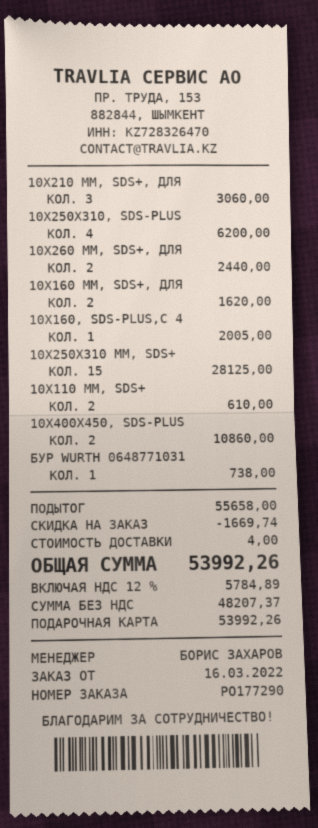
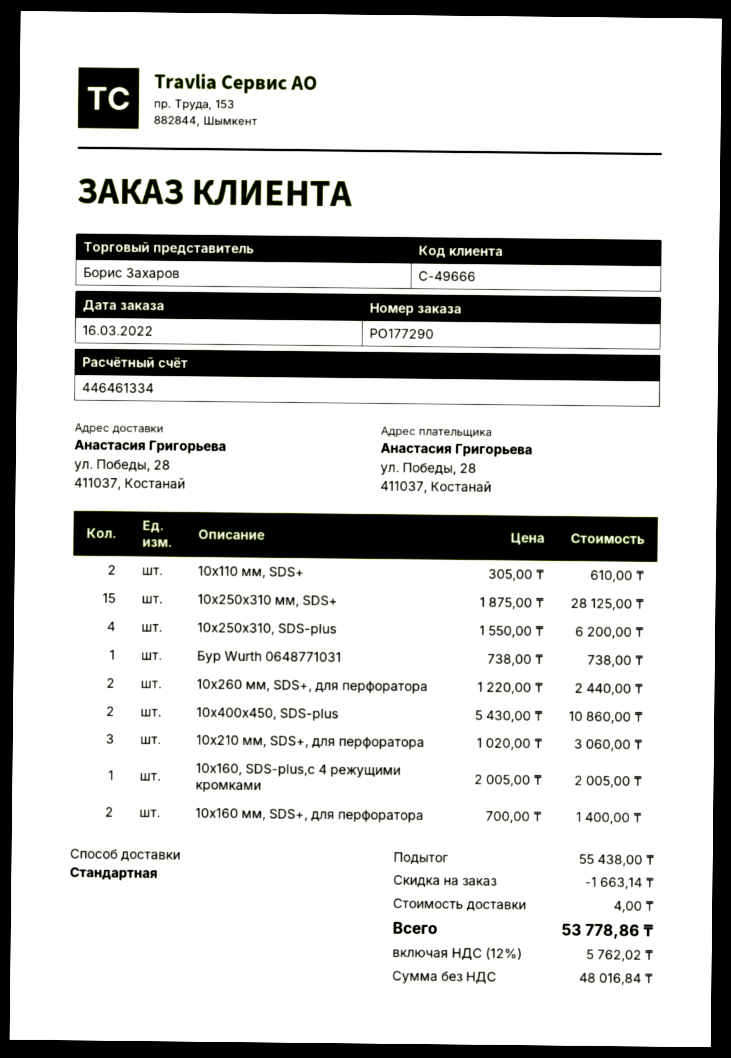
10X160 ММ, SDS+, ДЛЯ: 2 for 1620.00 -> 2 for 1400.00
subtotal: 55658.00 -> 55438.00
discount: 1669.74 -> 1663.14
net: 48207.37 -> 48016.84
tax: 12% = 5784.89 -> 12% = 5762.02
total: 53992.26 -> 53778.86

